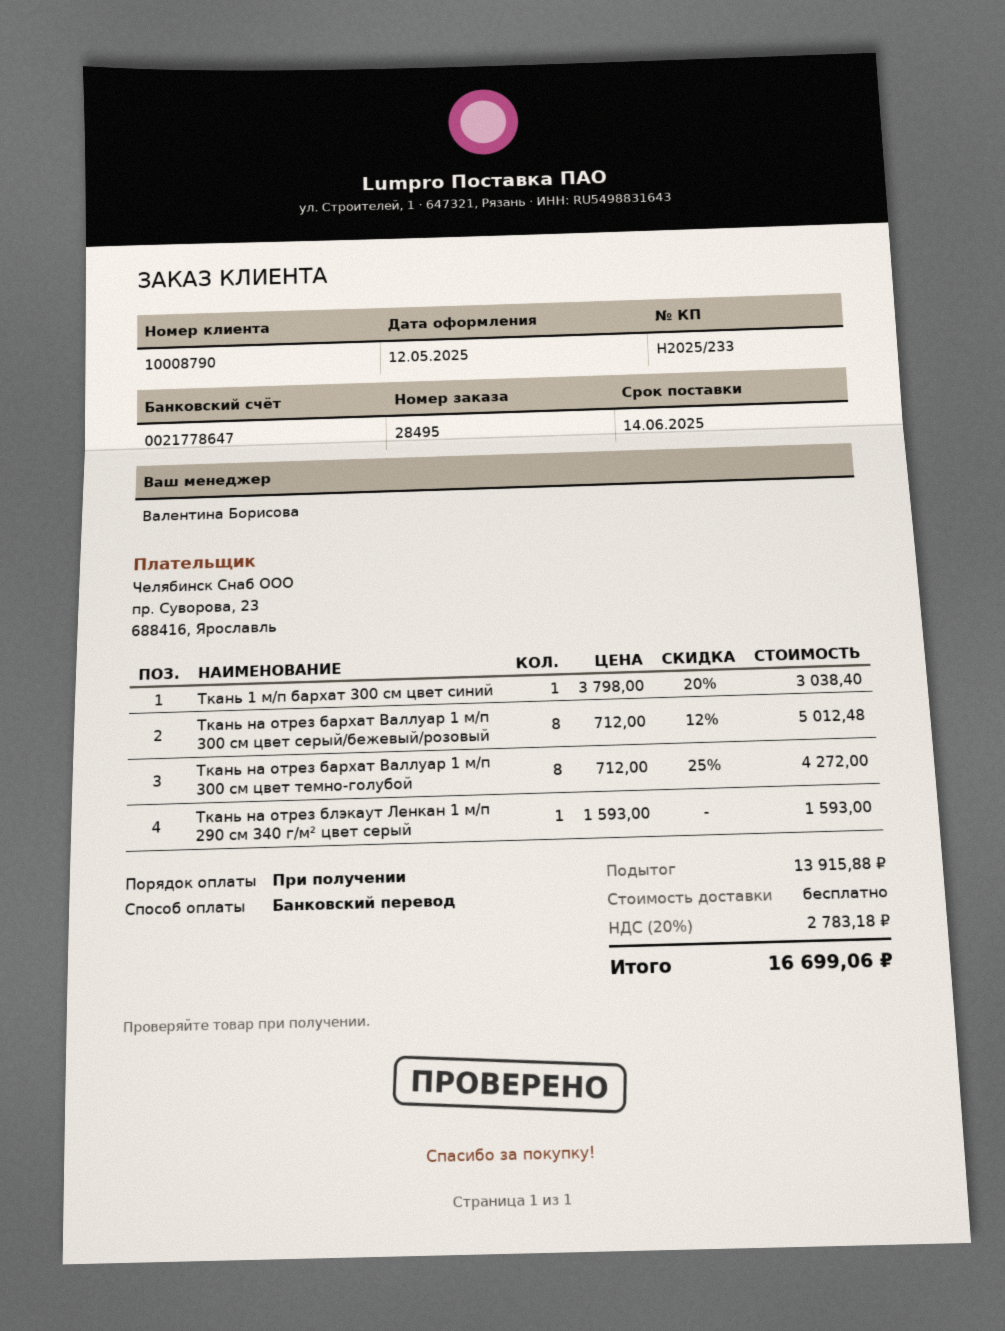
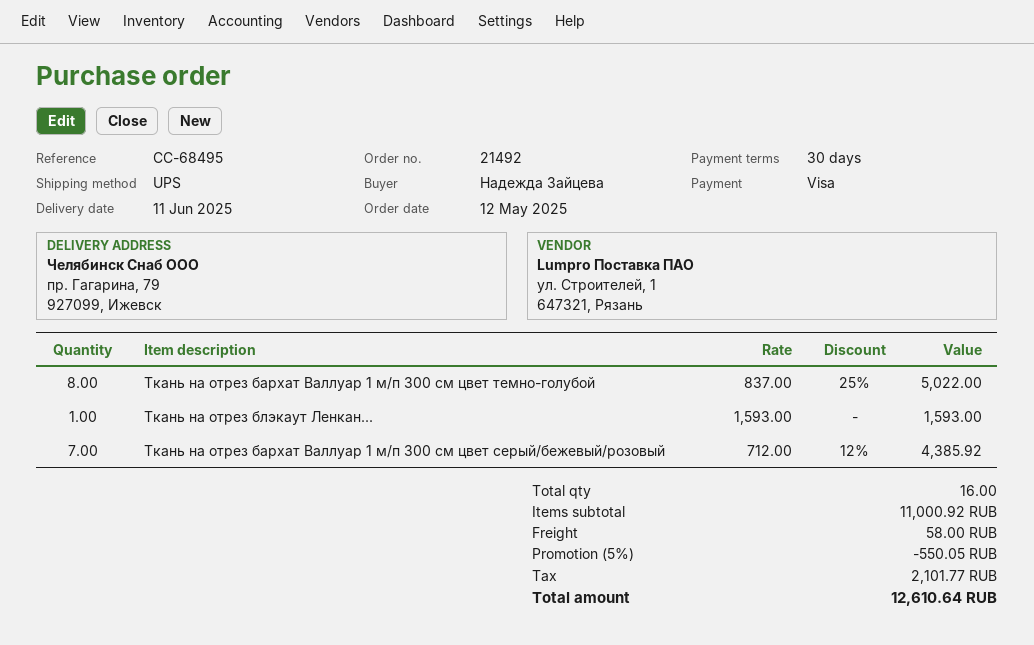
order number: 28495 -> 21492
delivery date: 2025-06-14 -> 2025-06-11
payment terms: on receipt -> 30 days
payment method: bank transfer -> Visa
Ткань 1 м/п бархат 300 см цвет синий: 1 x 3798.00 - 20% = 3038.40 -> none
Ткань на отрез бархат Валлуар 1 м/п 300 см цвет серый/бежевый/розовый: 8 x 712.00 - 12% = 5012.48 -> 7 x 712.00 - 12% = 4385.92
Ткань на отрез бархат Валлуар 1 м/п 300 см цвет темно-голубой: 8 x 712.00 - 25% = 4272.00 -> 8 x 837.00 - 25% = 5022.00
subtotal: 13915.88 -> 11000.92
discount: none -> 5% = 550.05
shipping: 0.00 -> 58.00
tax: 2783.18 -> 2101.77
total: 16699.06 -> 12610.64

